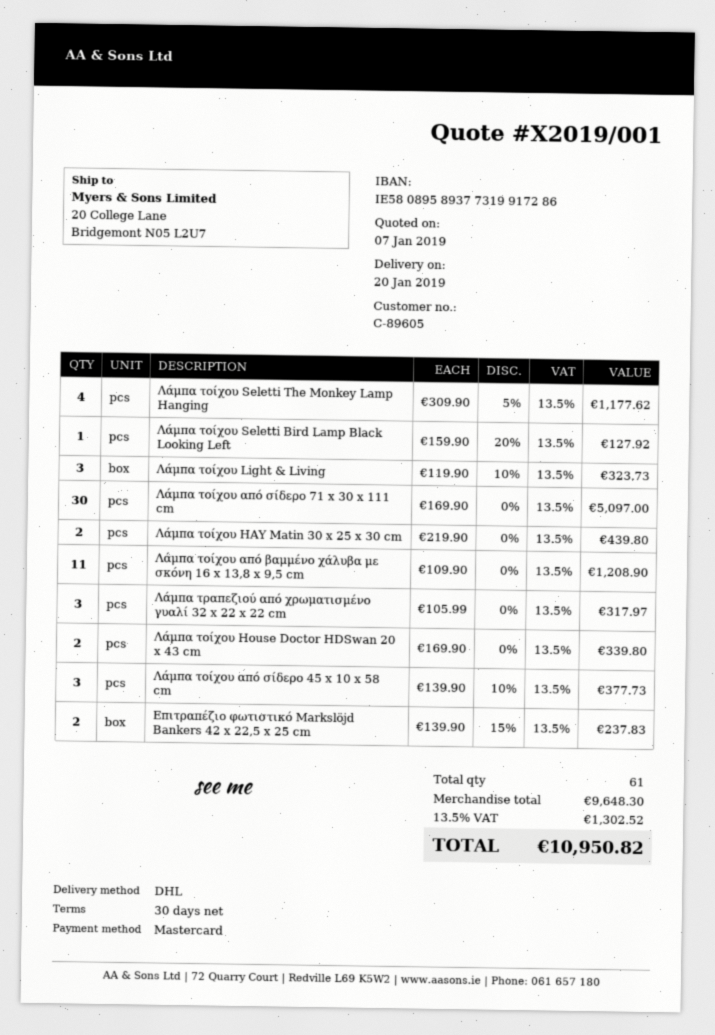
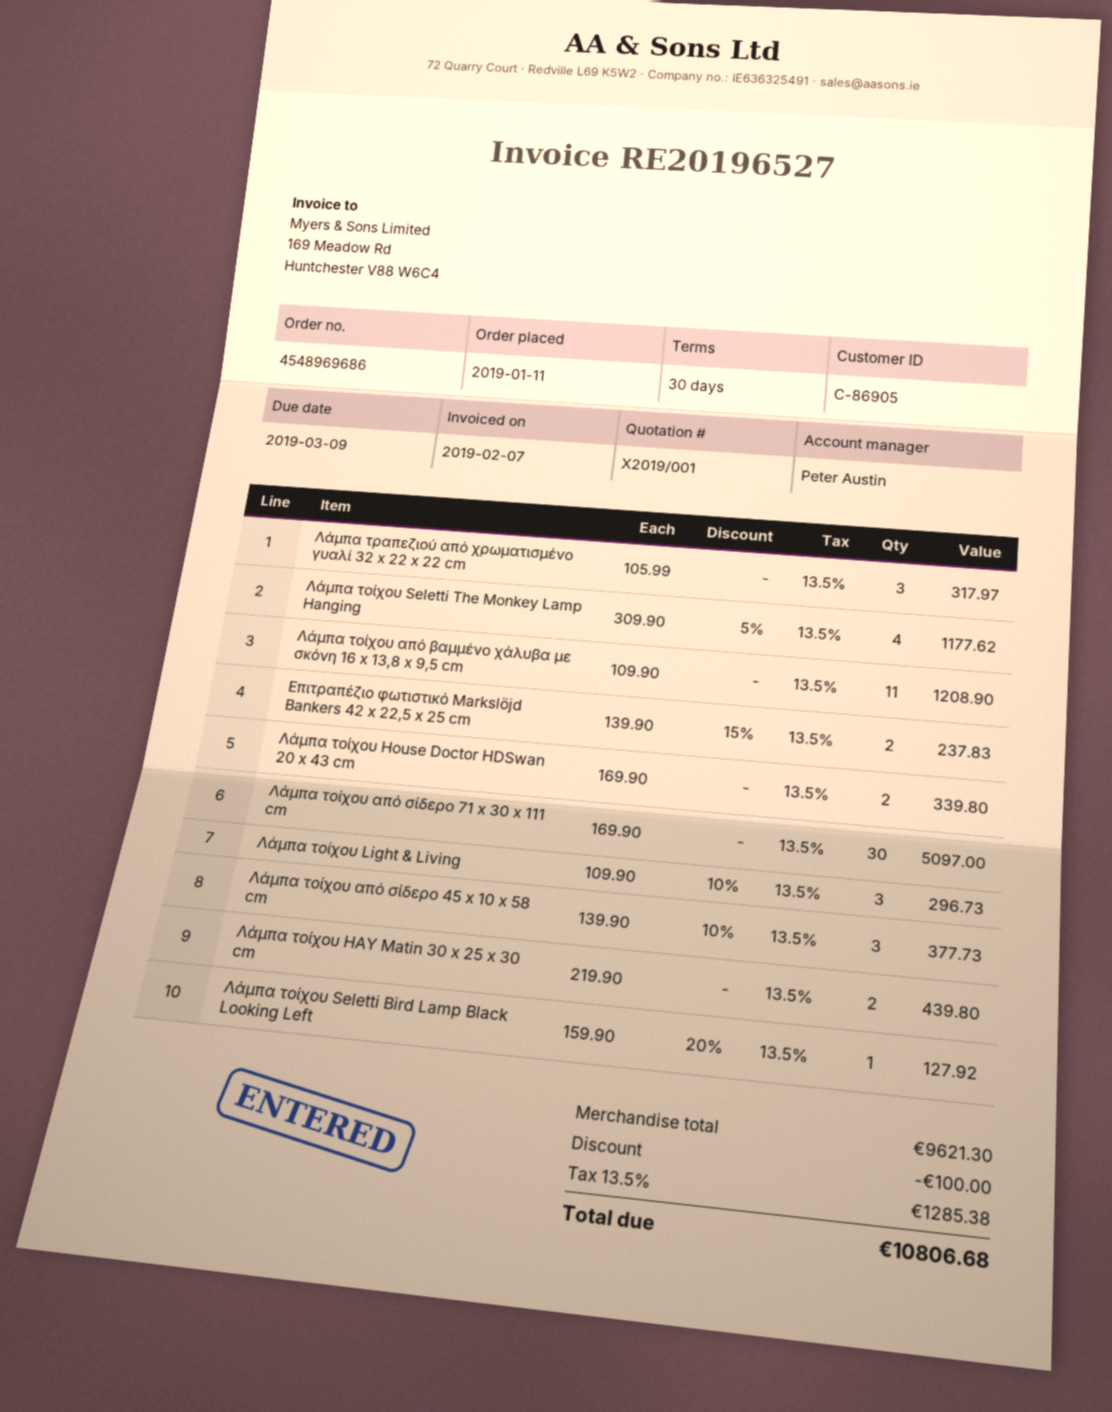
customer number: C-89605 -> C-86905
Λάμπα τοίχου Light & Living: 3 x 119.90 - 10% = 323.73 -> 3 x 109.90 - 10% = 296.73
subtotal: 9648.30 -> 9621.30
discount: none -> 100.00
tax: 13.5% = 1302.52 -> 13.5% = 1285.38
total: 10950.82 -> 10806.68

